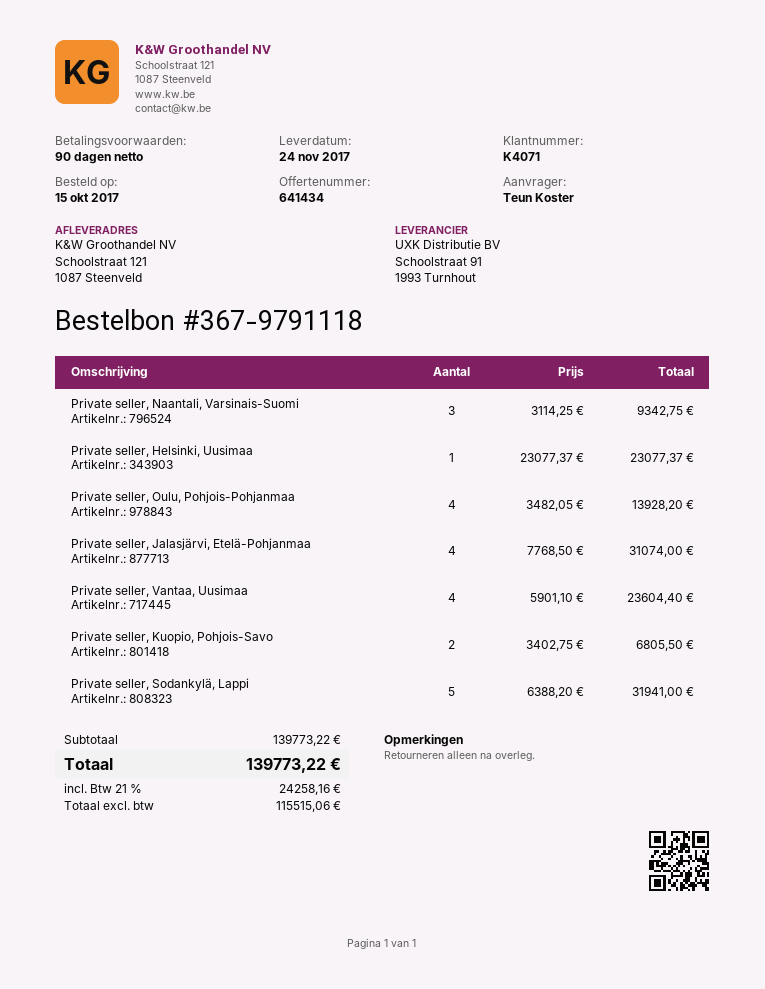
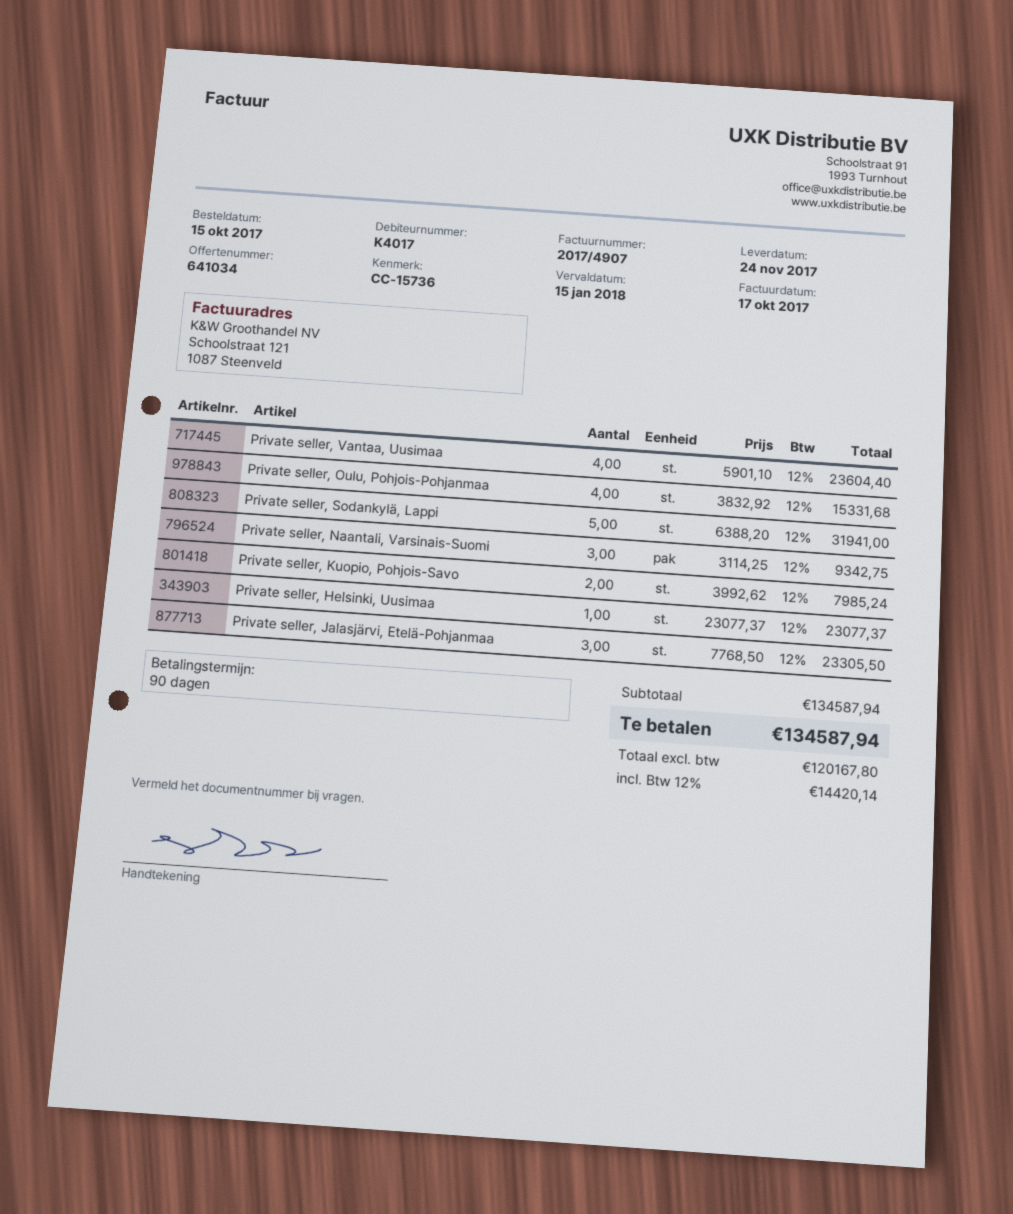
quote number: 641434 -> 641034
customer number: K4071 -> K4017
Private seller, Oulu, Pohjois-Pohjanmaa: 4 x 3482.05 = 13928.20 -> 4 x 3832.92 = 15331.68
Private seller, Jalasjärvi, Etelä-Pohjanmaa: 4 x 7768.50 = 31074.00 -> 3 x 7768.50 = 23305.50
Private seller, Kuopio, Pohjois-Savo: 2 x 3402.75 = 6805.50 -> 2 x 3992.62 = 7985.24
subtotal: 139773.22 -> 134587.94
net: 115515.06 -> 120167.80
tax: 21% = 24258.16 -> 12% = 14420.14
total: 139773.22 -> 134587.94

